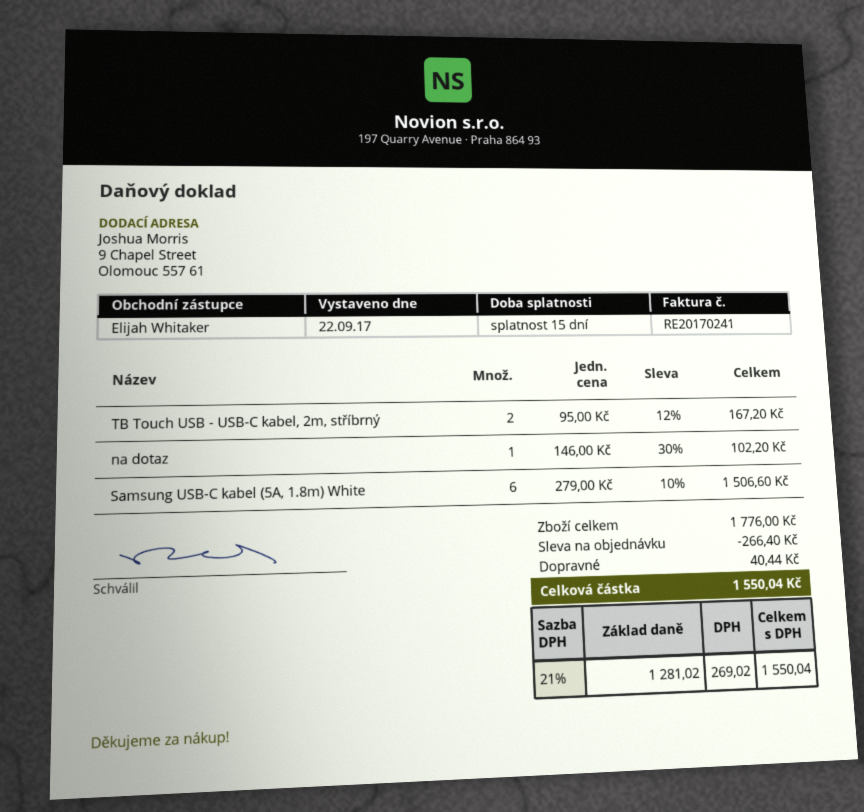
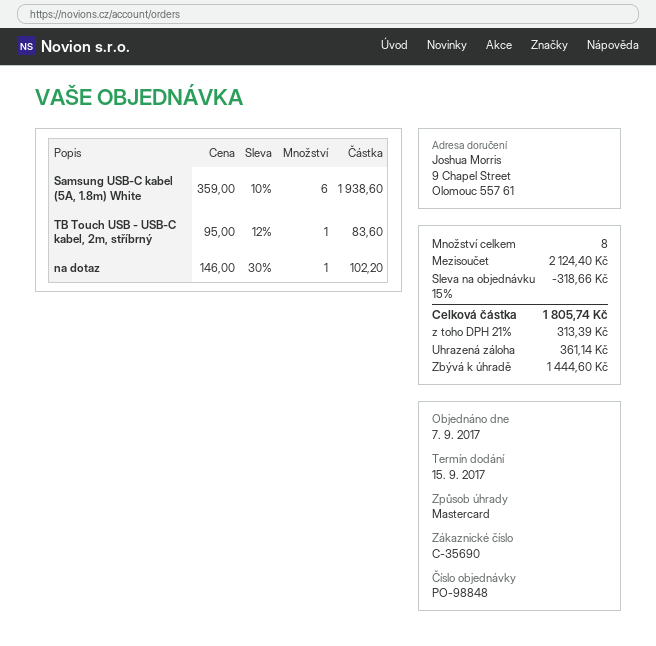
TB Touch USB - USB-C kabel, 2m, stříbrný: 2 x 95.00 - 12% = 167.20 -> 1 x 95.00 - 12% = 83.60
Samsung USB-C kabel (5A, 1.8m) White: 6 x 279.00 - 10% = 1506.60 -> 6 x 359.00 - 10% = 1938.60
subtotal: 1776.00 -> 2124.40
discount: 266.40 -> 318.66
shipping: 40.44 -> none
tax: 21% = 269.02 -> 21% = 313.39
total: 1550.04 -> 1805.74

